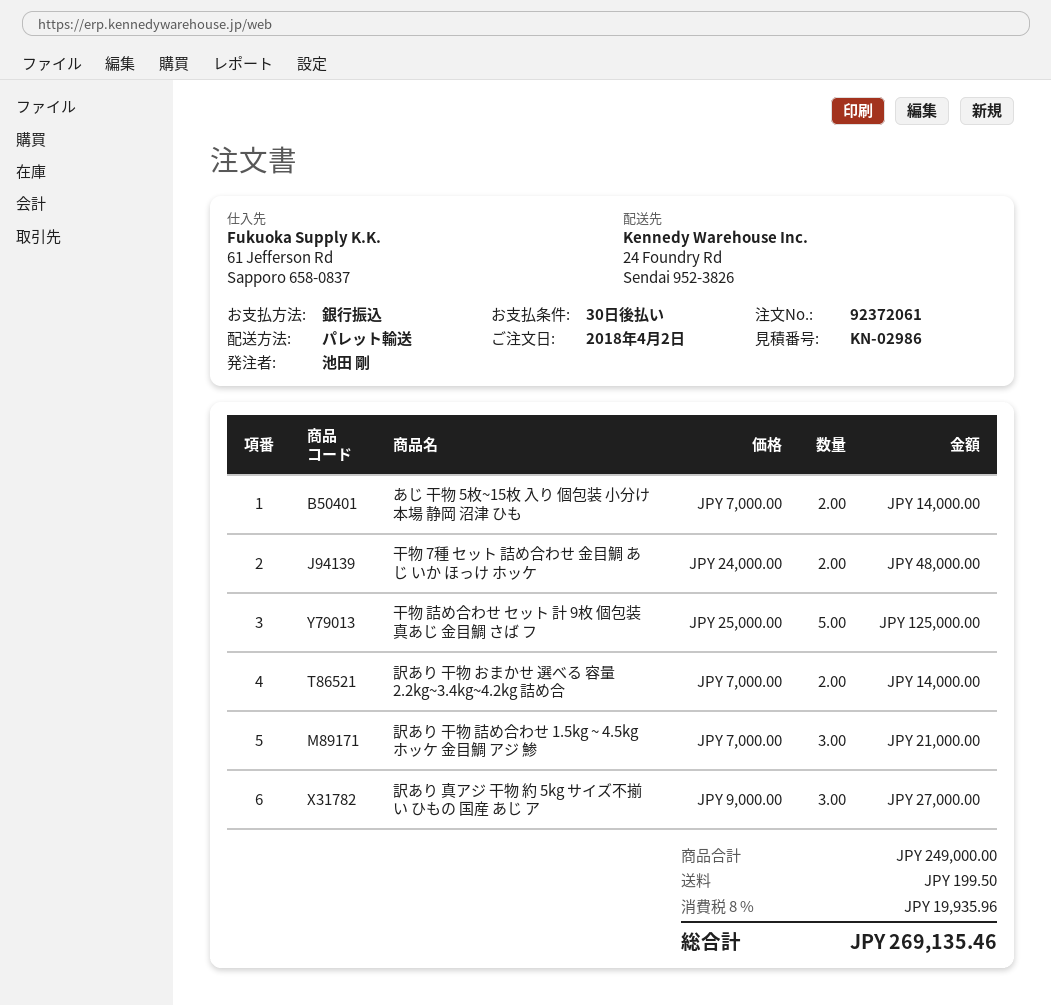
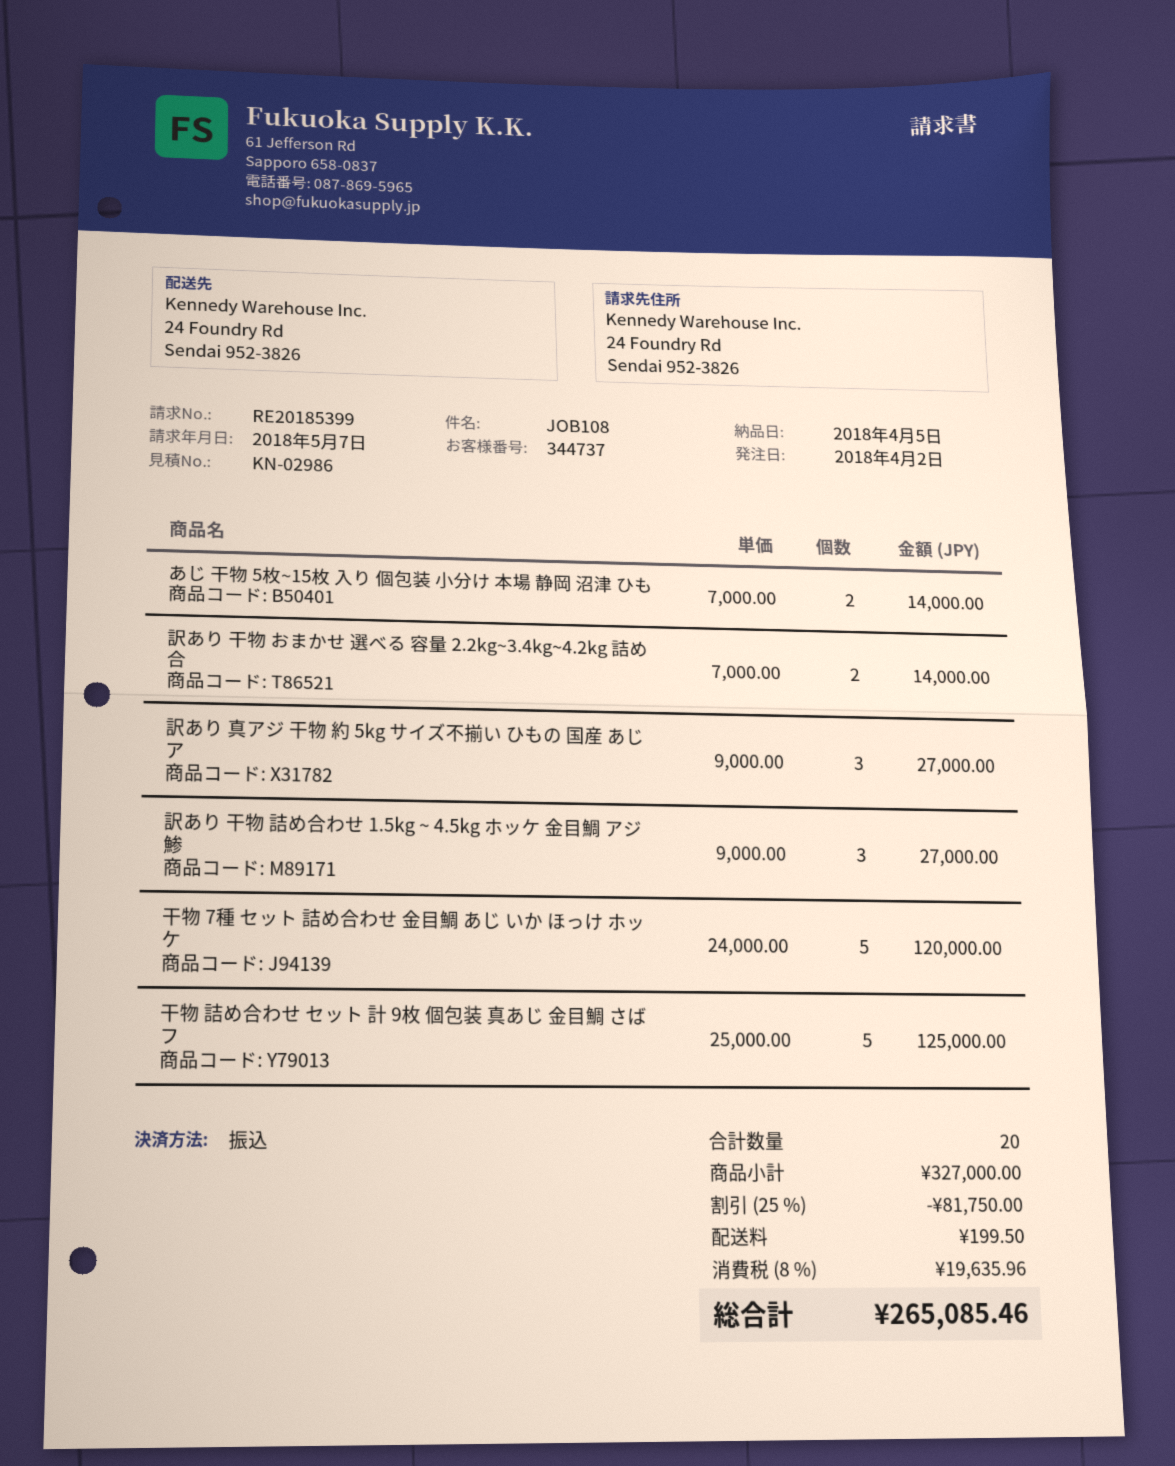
干物 7種 セット 詰め合わせ 金目鯛 あじ いか ほっけ ホッケ: 2 x 24000.00 = 48000.00 -> 5 x 24000.00 = 120000.00
訳あり 干物 詰め合わせ 1.5kg ~ 4.5kg ホッケ 金目鯛 アジ 鯵: 3 x 7000.00 = 21000.00 -> 3 x 9000.00 = 27000.00
subtotal: 249000.00 -> 327000.00
discount: none -> 25% = 81750.00
tax: 8% = 19935.96 -> 8% = 19635.96
total: 269135.46 -> 265085.46

